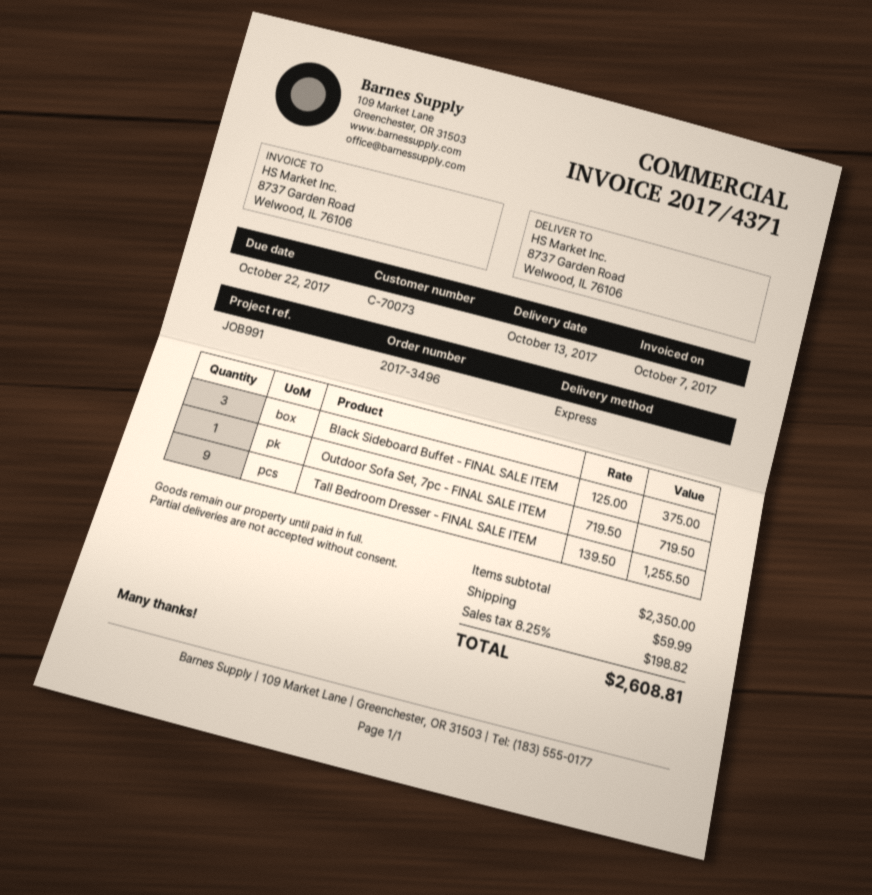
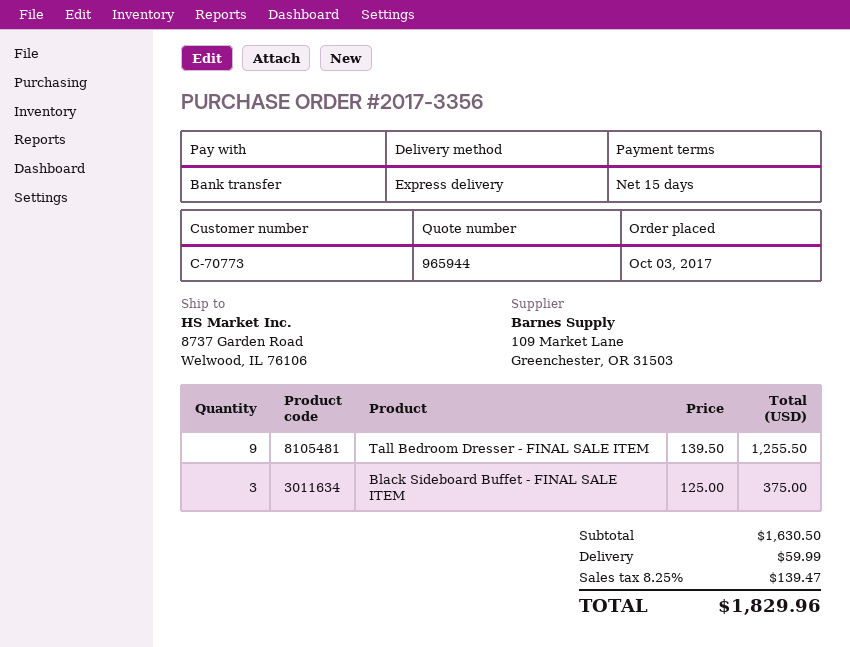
order number: 2017-3496 -> 2017-3356
customer number: C-70073 -> C-70773
Outdoor Sofa Set, 7pc - FINAL SALE ITEM: 1 x 719.50 = 719.50 -> none
subtotal: 2350.00 -> 1630.50
tax: 8.25% = 198.82 -> 8.25% = 139.47
total: 2608.81 -> 1829.96

